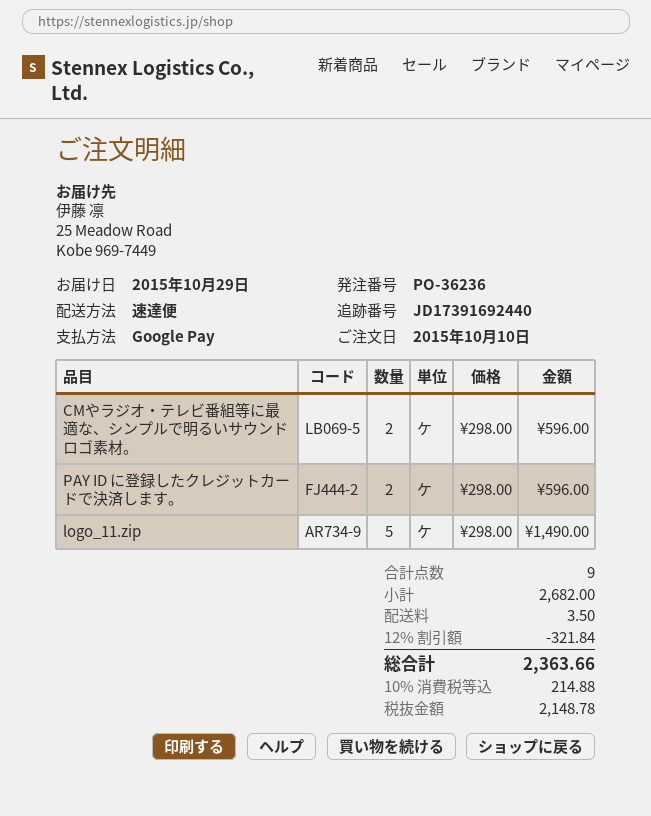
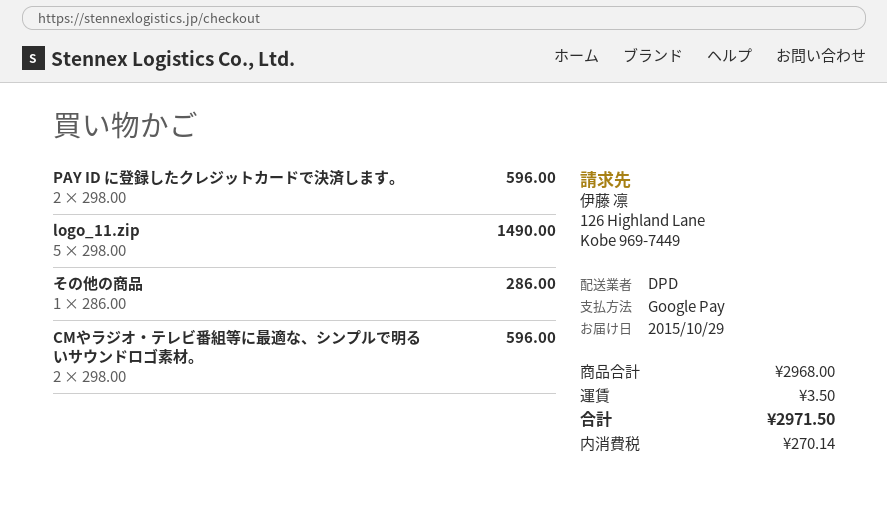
shipping method: express -> DPD
その他の商品: none -> 1 x 286.00 = 286.00
subtotal: 2682.00 -> 2968.00
discount: 12% = 321.84 -> none
tax: 214.88 -> 270.14
total: 2363.66 -> 2971.50

